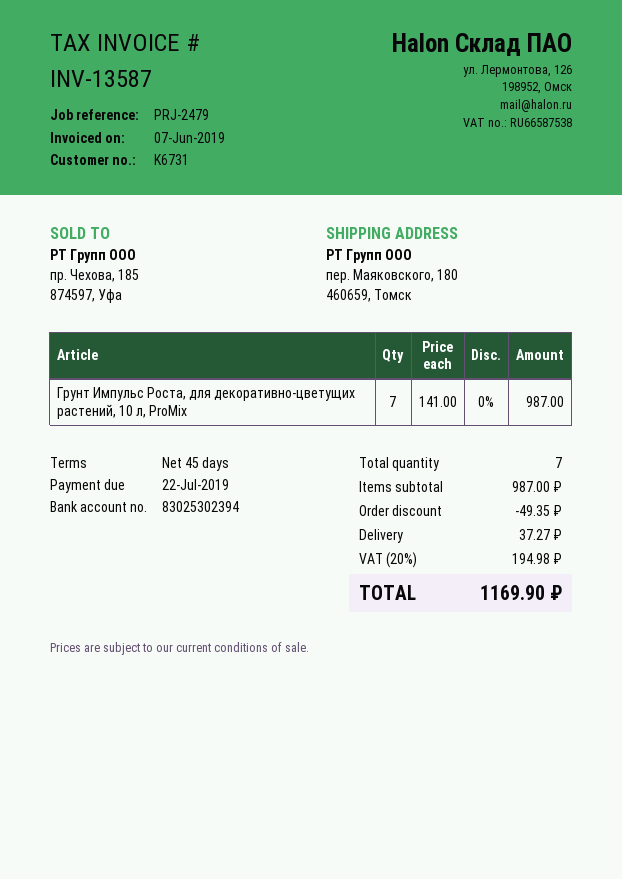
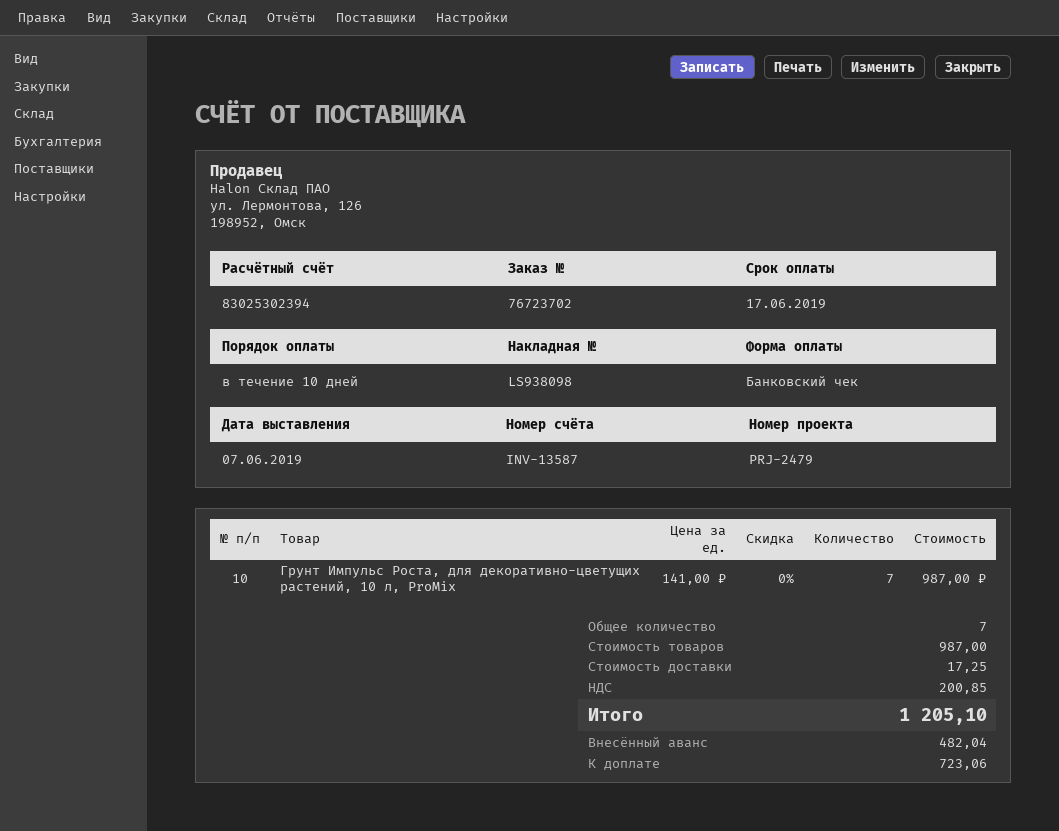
payment terms: 45 days -> 10 days
due date: 2019-07-22 -> 2019-06-17
discount: 49.35 -> none
shipping: 37.27 -> 17.25
tax: 194.98 -> 200.85
total: 1169.90 -> 1205.10

